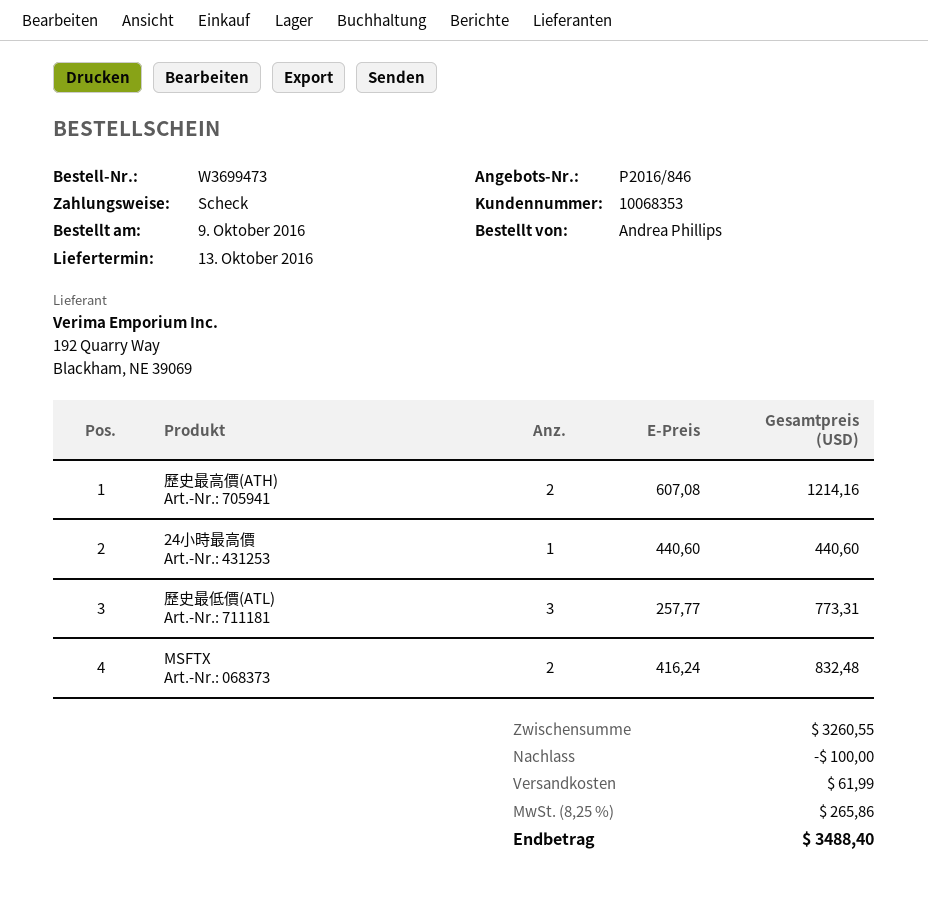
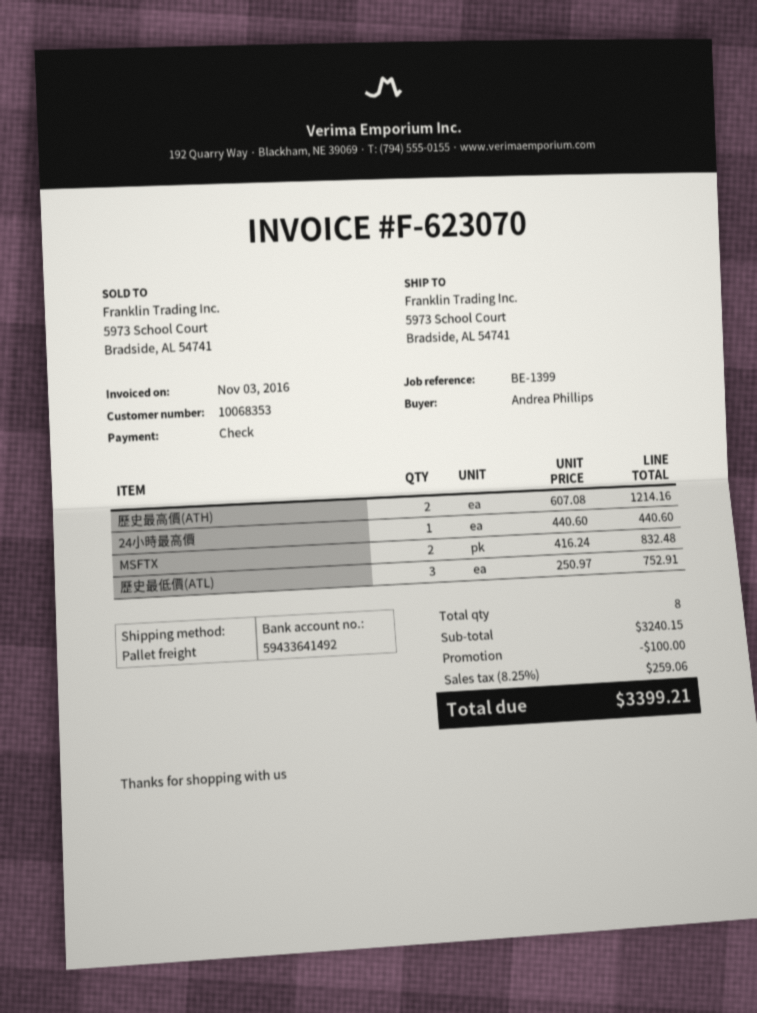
歷史最低價(ATL): 3 x 257.77 = 773.31 -> 3 x 250.97 = 752.91
subtotal: 3260.55 -> 3240.15
shipping: 61.99 -> none
tax: 8.25% = 265.86 -> 8.25% = 259.06
total: 3488.40 -> 3399.21

